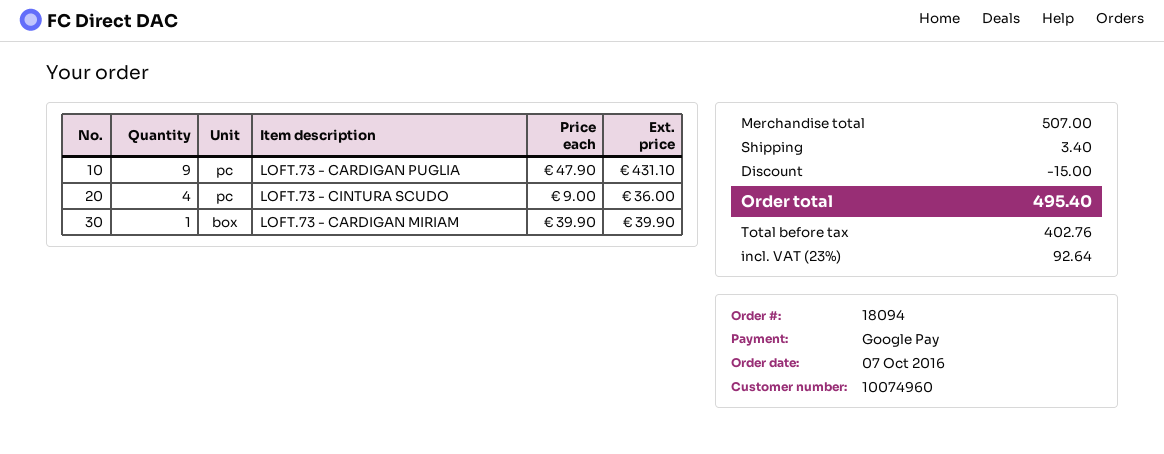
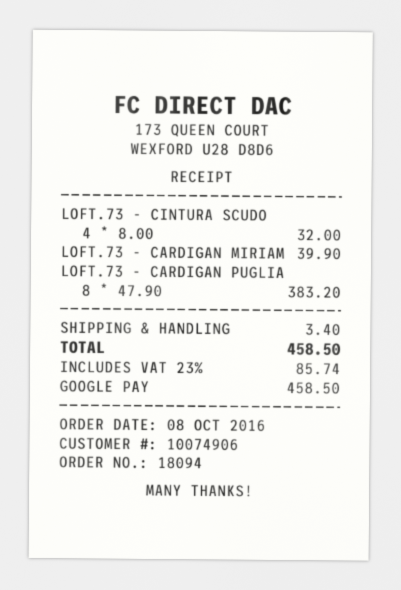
order date: 2016-10-07 -> 2016-10-08
customer number: 10074960 -> 10074906
LOFT.73 - CARDIGAN PUGLIA: 9 x 47.90 = 431.10 -> 8 x 47.90 = 383.20
LOFT.73 - CINTURA SCUDO: 4 x 9.00 = 36.00 -> 4 x 8.00 = 32.00
discount: 15.00 -> none
tax: 23% = 92.64 -> 23% = 85.74
total: 495.40 -> 458.50

